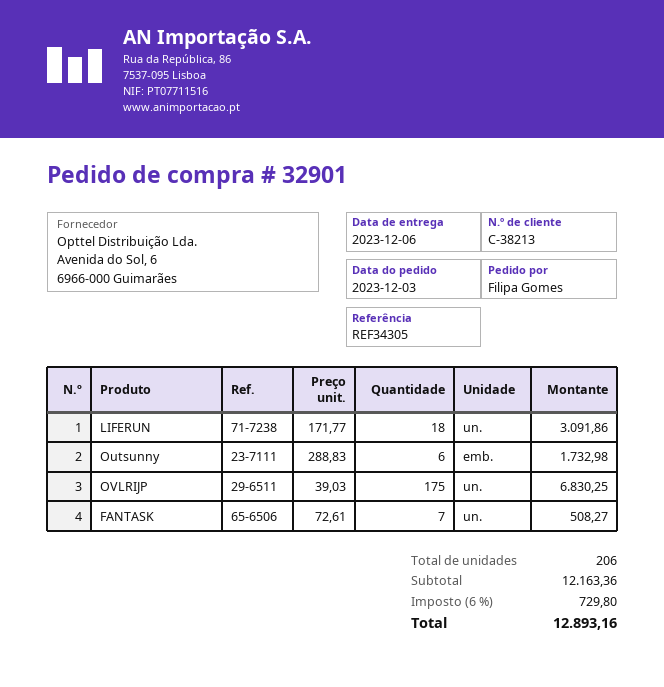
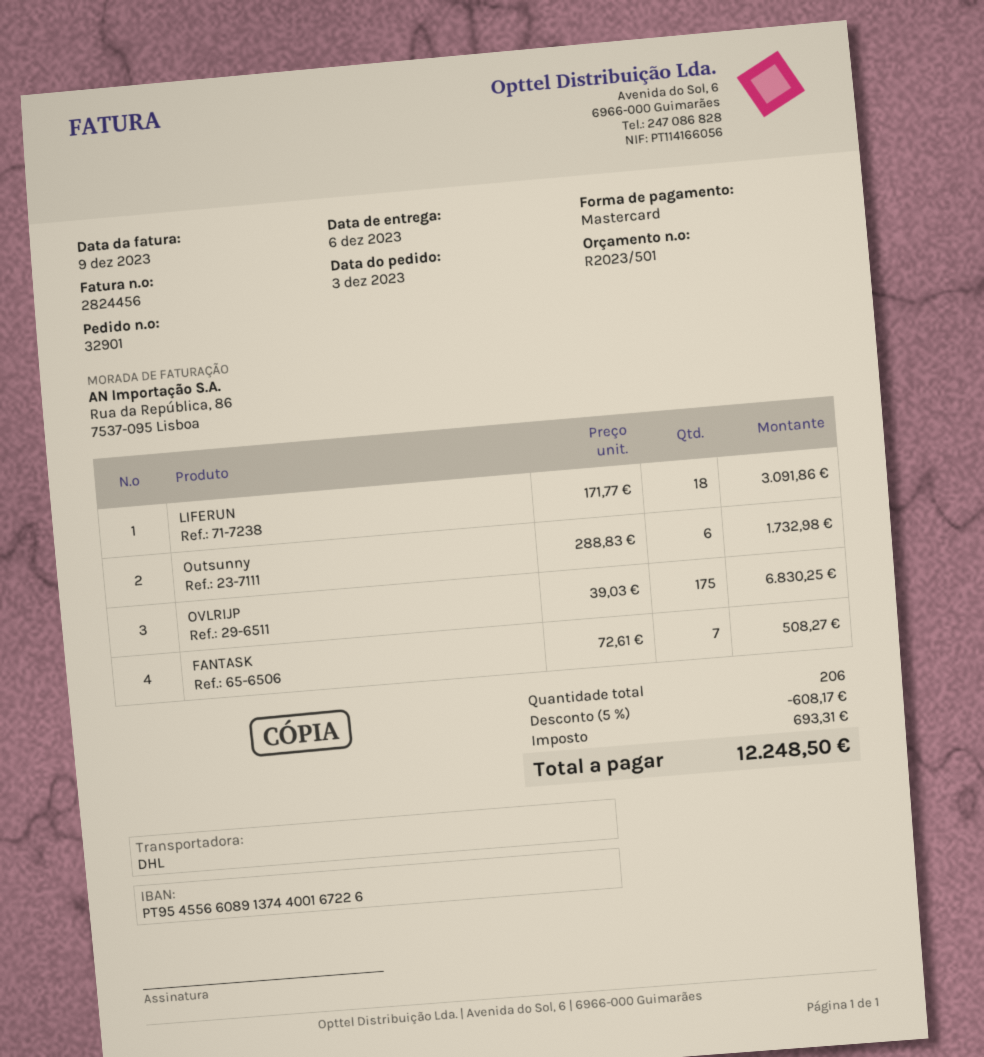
discount: none -> 5% = 608.17
tax: 729.80 -> 693.31
total: 12893.16 -> 12248.50

